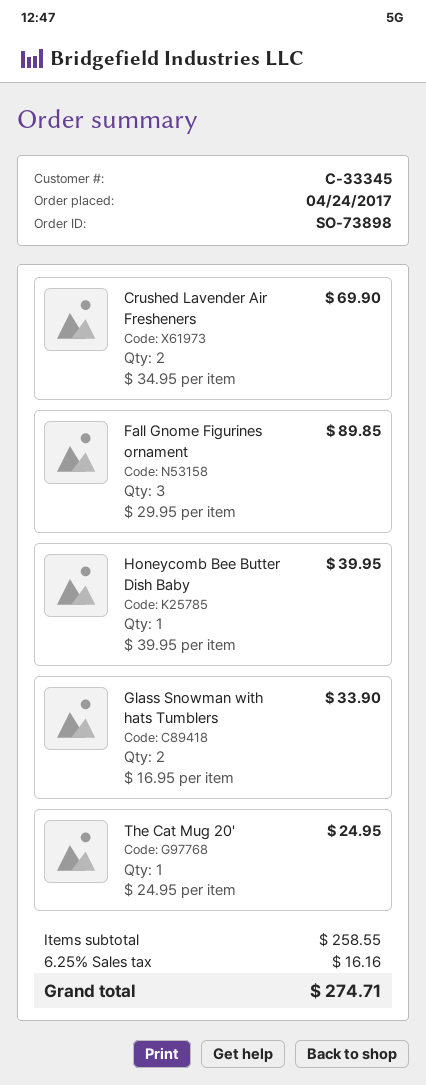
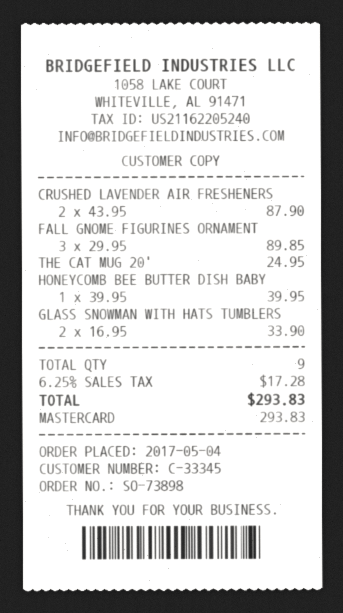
order date: 2017-04-24 -> 2017-05-04
Crushed Lavender Air Fresheners: 2 x 34.95 = 69.90 -> 2 x 43.95 = 87.90
tax: 6.25% = 16.16 -> 6.25% = 17.28
total: 274.71 -> 293.83

